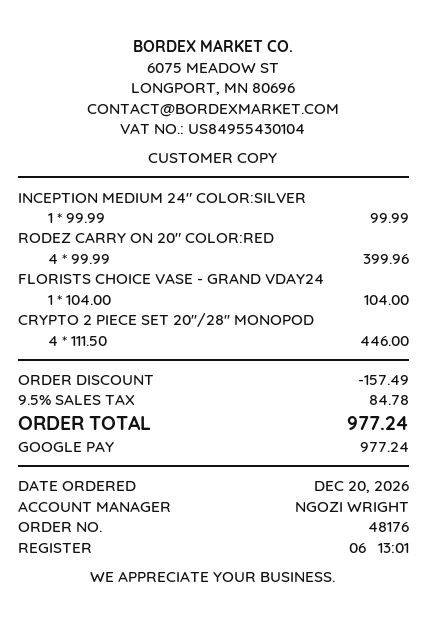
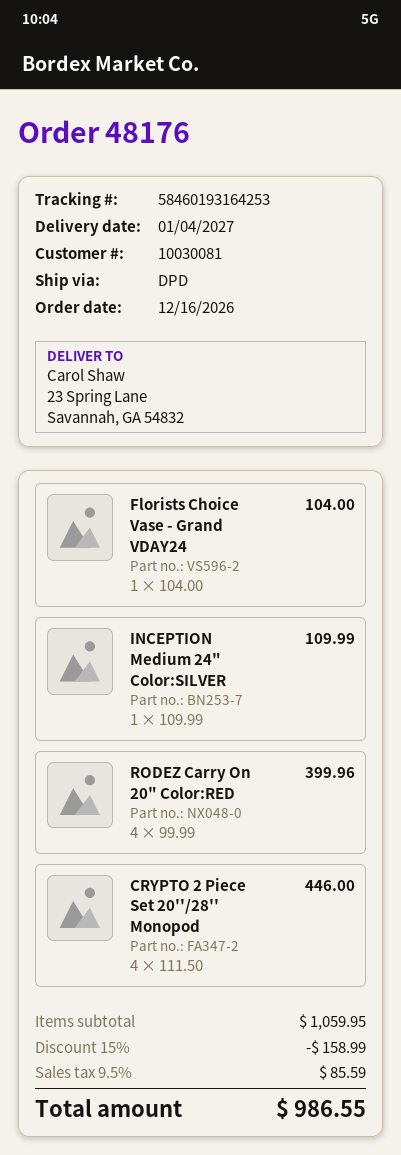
order date: 2026-12-20 -> 2026-12-16
INCEPTION MEDIUM 24" COLOR:SILVER: 1 x 99.99 = 99.99 -> 1 x 109.99 = 109.99
discount: 157.49 -> 158.99
tax: 9.5% = 84.78 -> 9.5% = 85.59
total: 977.24 -> 986.55

